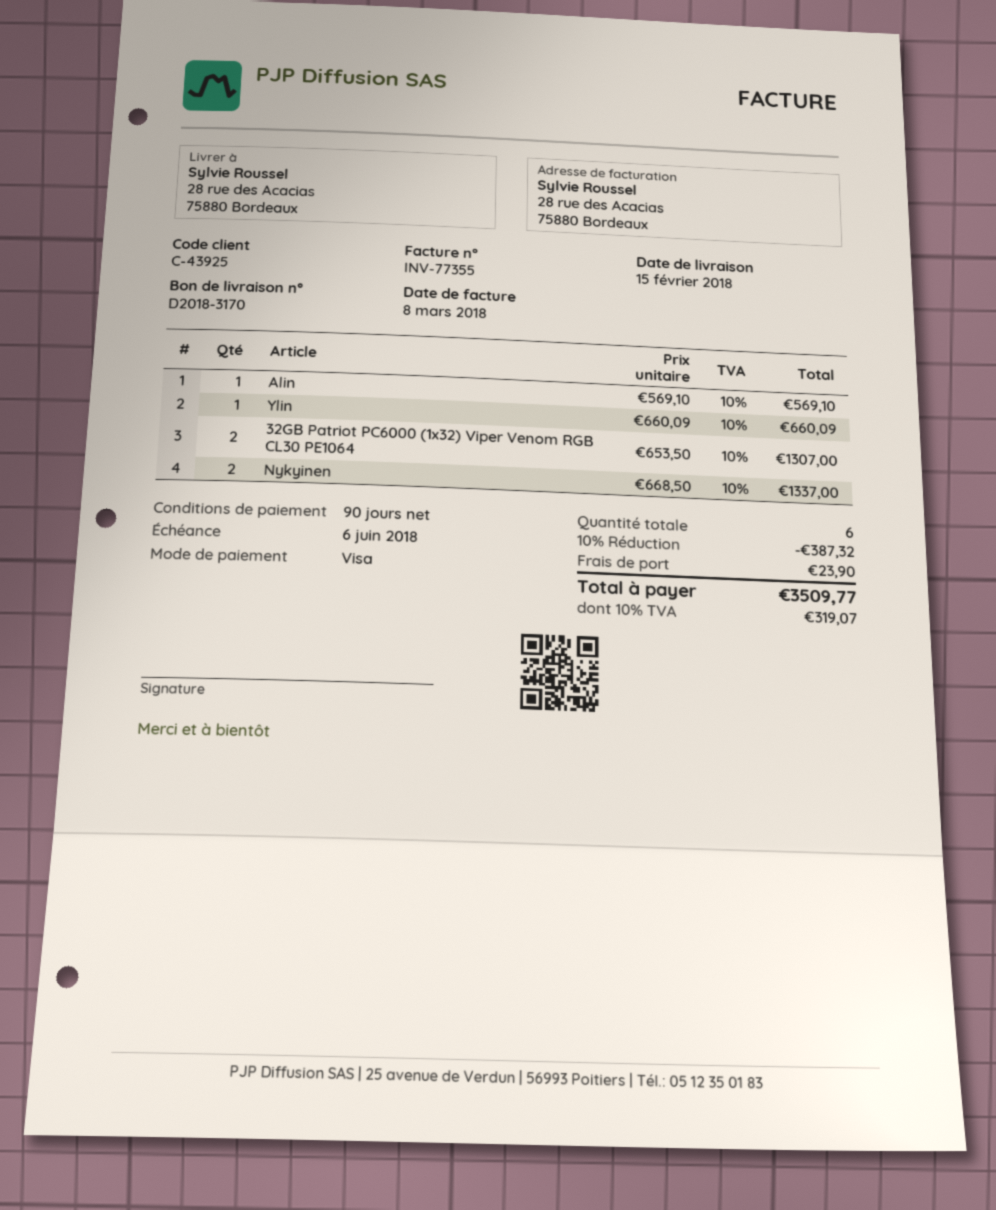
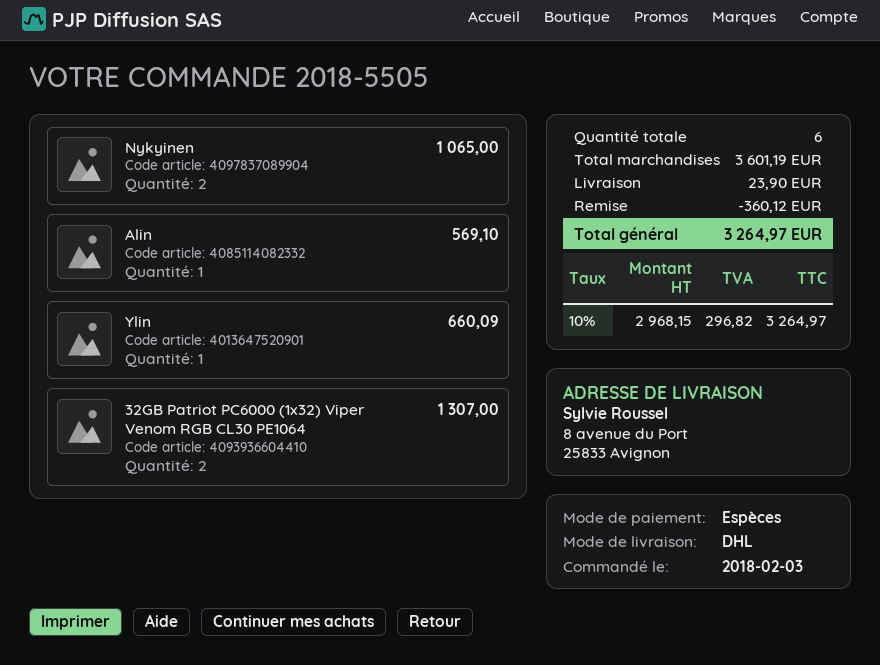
payment method: Visa -> cash
ship to: 28 rue des Acacias, 75880 Bordeaux -> 8 avenue du Port, 25833 Avignon
Nykyinen: 2 for 1337.00 -> 2 for 1065.00
discount: 387.32 -> 360.12
tax: 10% = 319.07 -> 10% = 296.82
total: 3509.77 -> 3264.97

